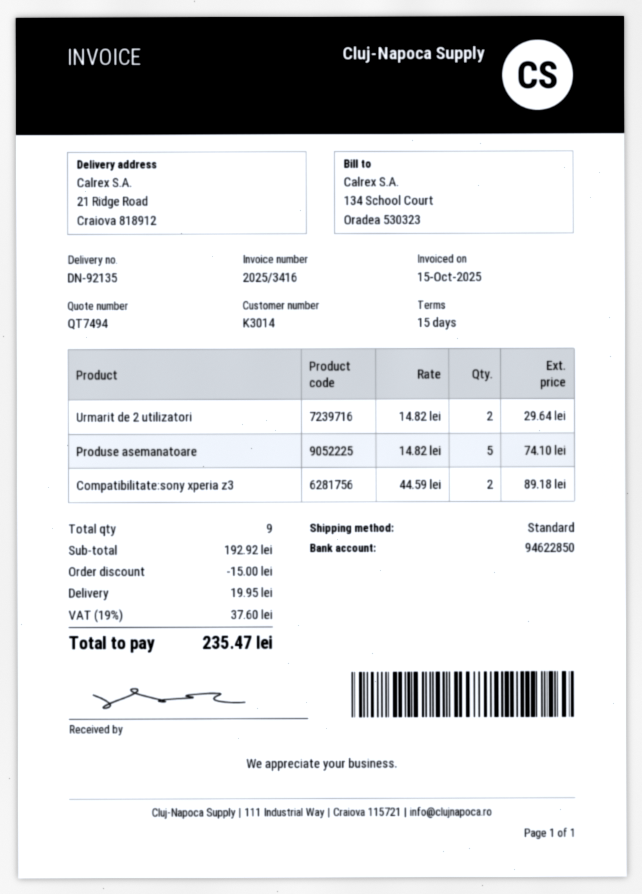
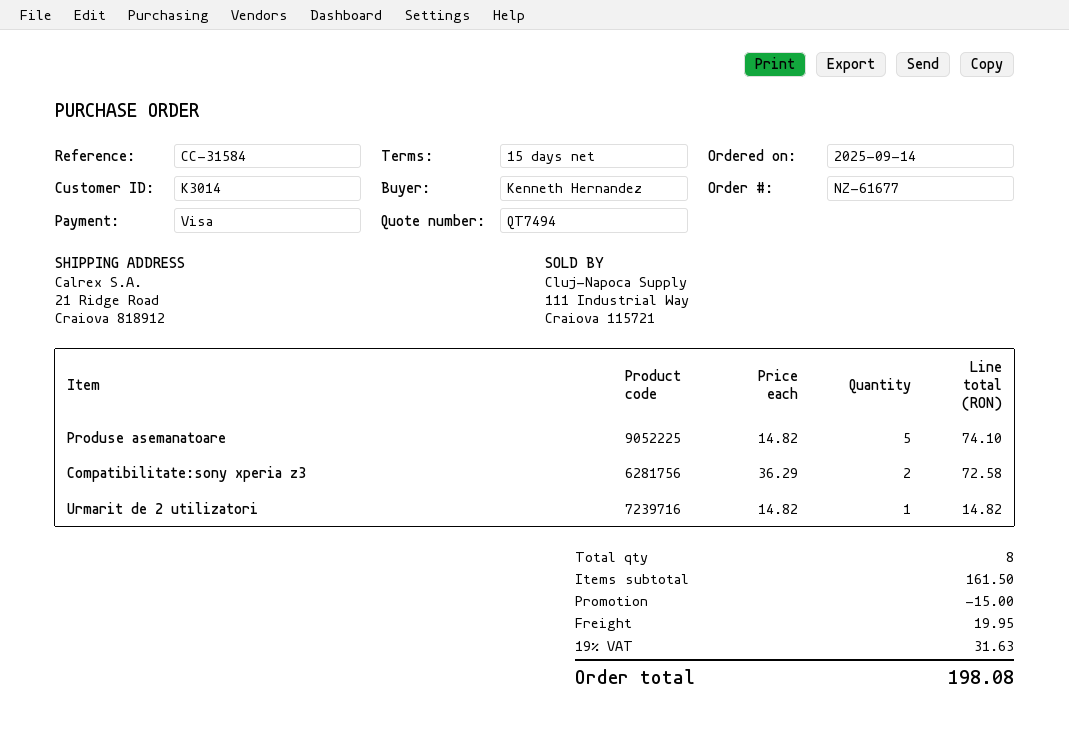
Urmarit de 2 utilizatori: 2 x 14.82 = 29.64 -> 1 x 14.82 = 14.82
Compatibilitate:sony xperia z3: 2 x 44.59 = 89.18 -> 2 x 36.29 = 72.58
total quantity: 9 -> 8
subtotal: 192.92 -> 161.50
tax: 19% = 37.60 -> 19% = 31.63
total: 235.47 -> 198.08

